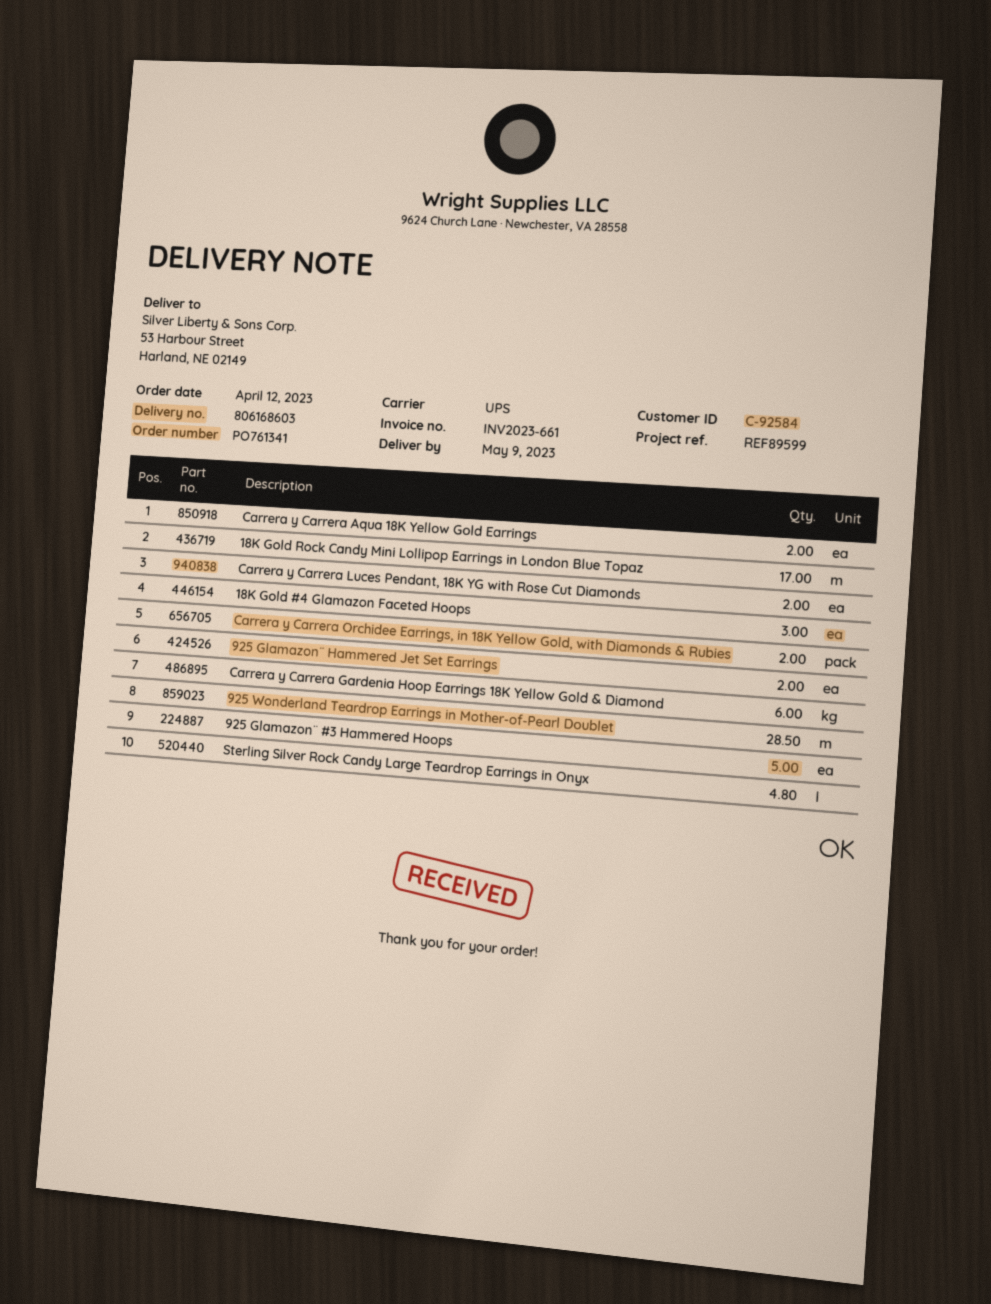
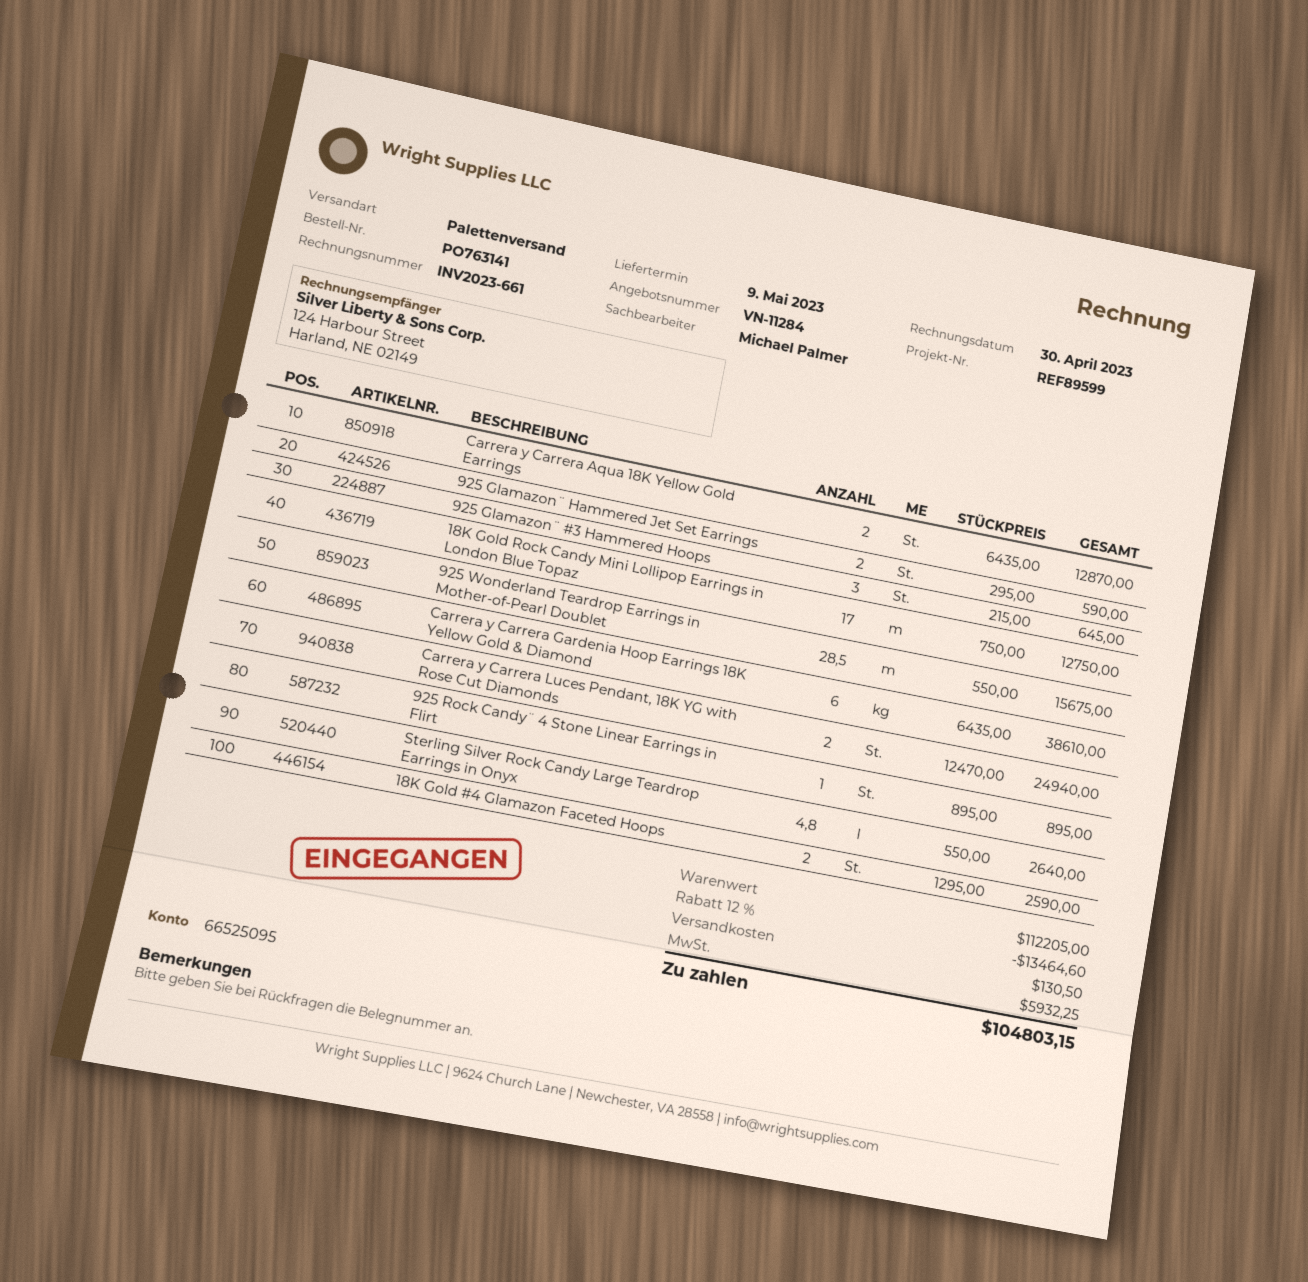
order number: PO761341 -> PO763141
shipping method: UPS -> pallet freight
18K Gold #4 Glamazon Faceted Hoops: 3 -> 2
Carrera y Carrera Orchidee Earrings, in 18K Yellow Gold, with Diamonds & Rubies: 2 -> none
925 Glamazon¨ #3 Hammered Hoops: 5 -> 3
925 Rock Candy¨ 4 Stone Linear Earrings in Flirt: none -> 1

